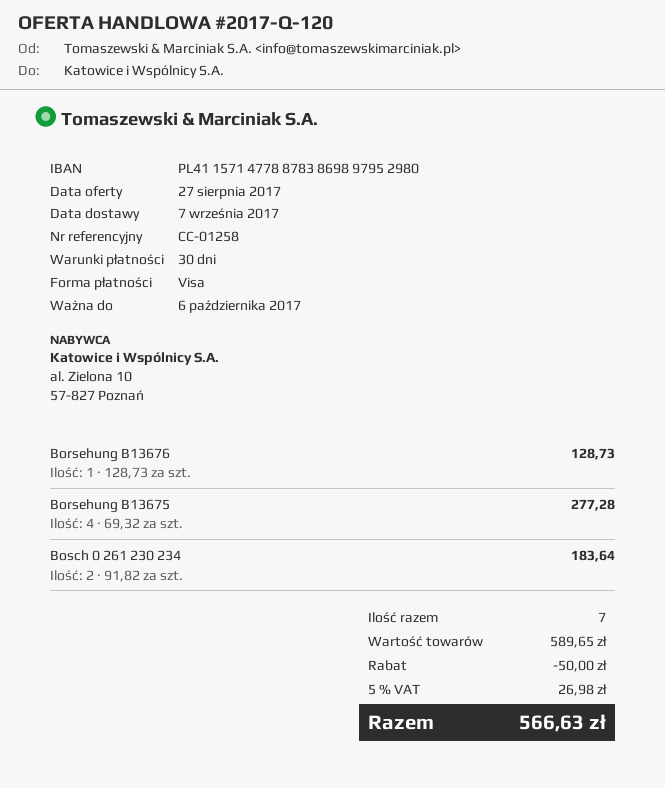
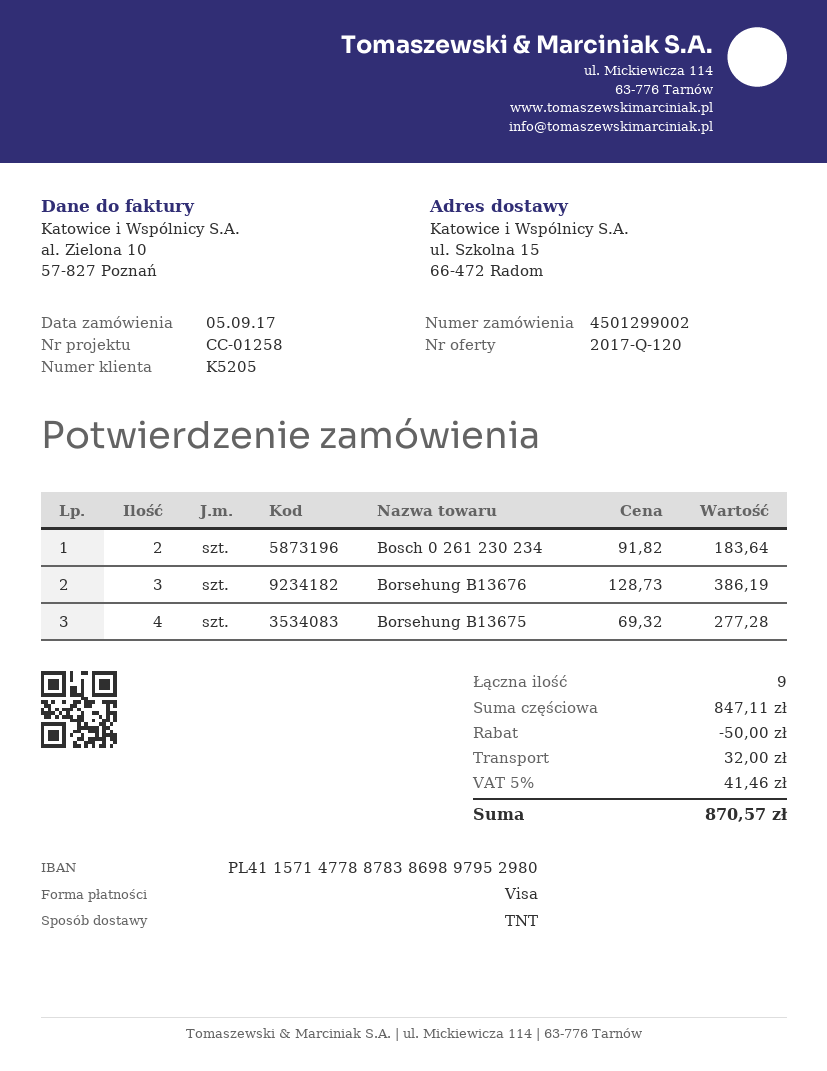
Borsehung B13676: 1 x 128.73 = 128.73 -> 3 x 128.73 = 386.19
total quantity: 7 -> 9
subtotal: 589.65 -> 847.11
shipping: none -> 32.00
tax: 5% = 26.98 -> 5% = 41.46
total: 566.63 -> 870.57

